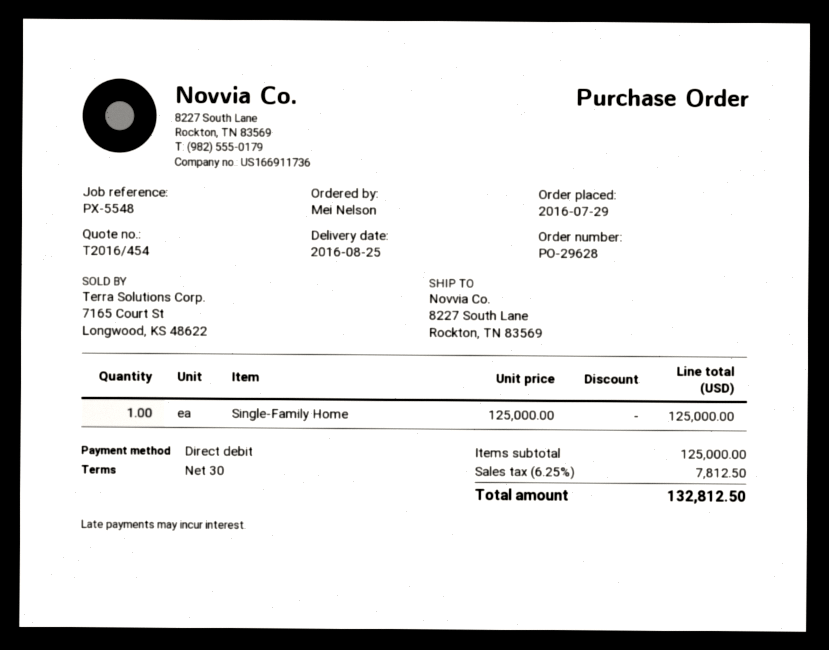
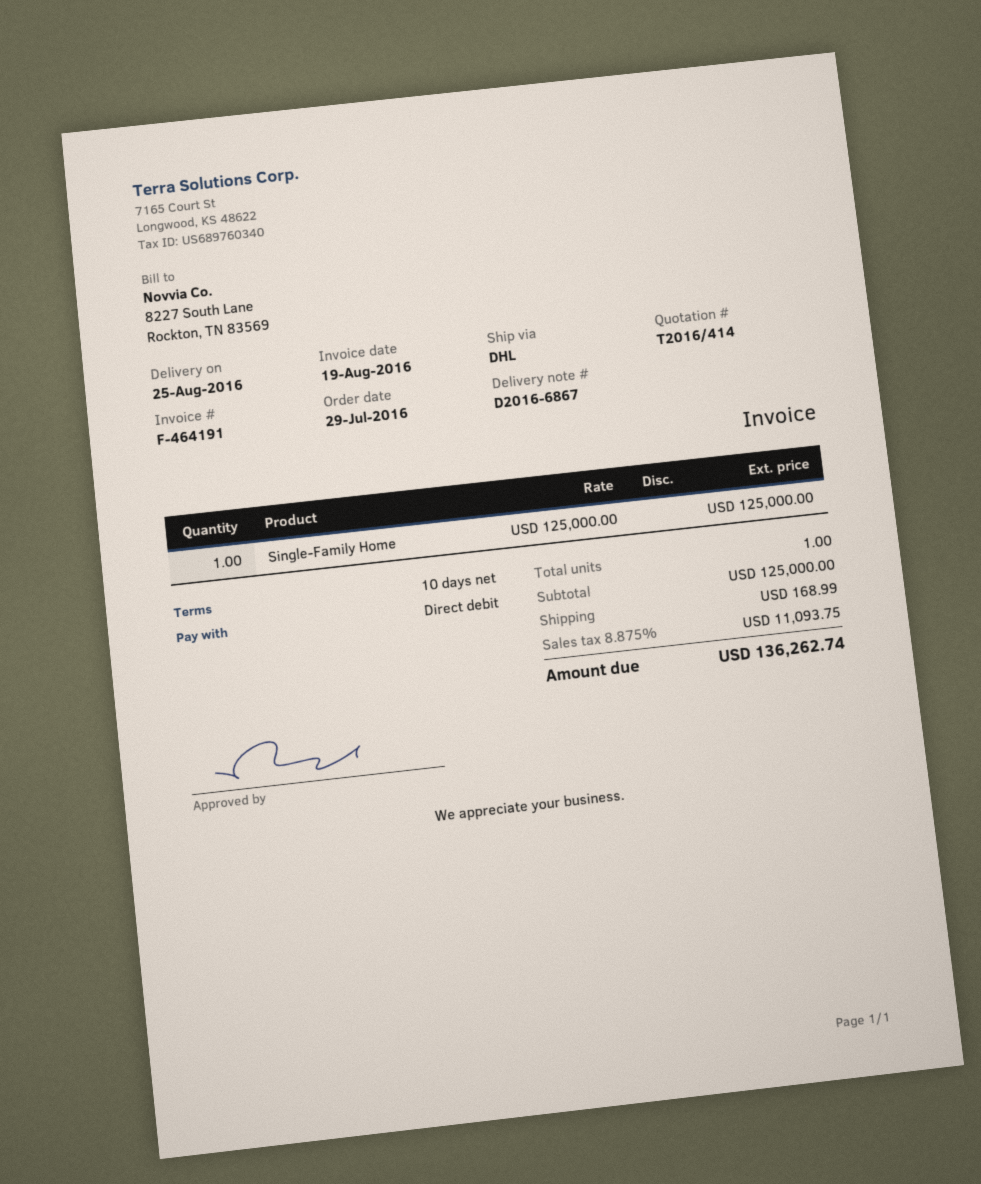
quote number: T2016/454 -> T2016/414
payment terms: 30 days -> 10 days
shipping: none -> 168.99
tax: 6.25% = 7812.50 -> 8.875% = 11093.75
total: 132812.50 -> 136262.74

